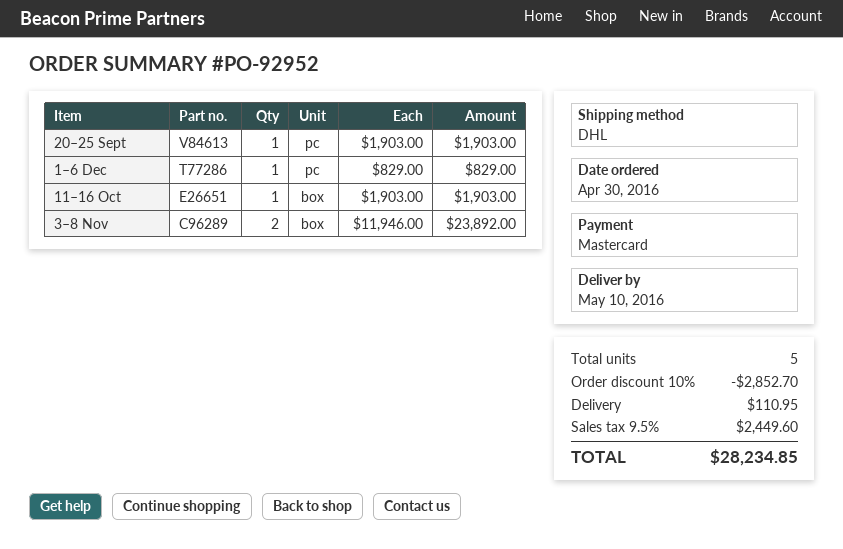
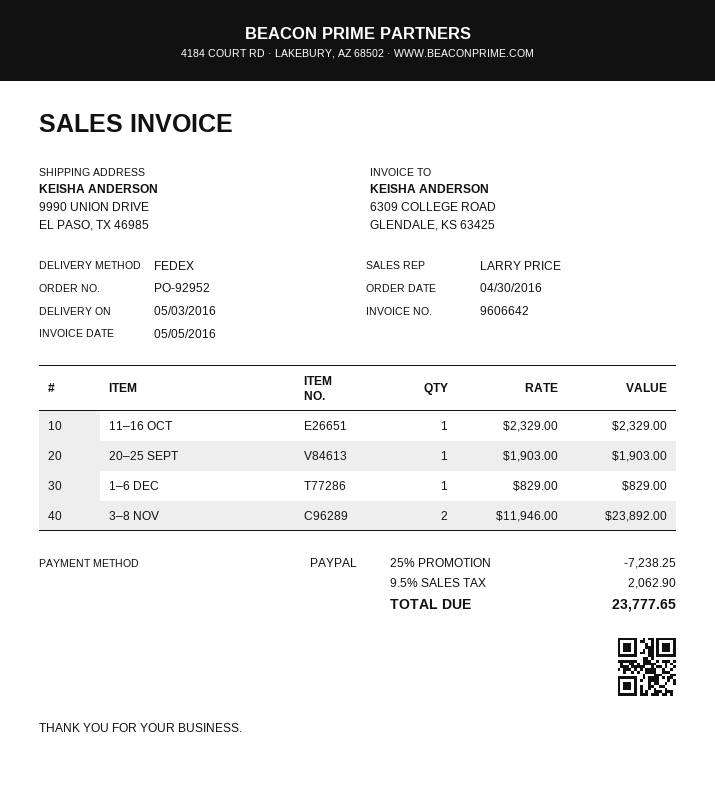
delivery date: 2016-05-10 -> 2016-05-03
payment method: Mastercard -> PayPal
shipping method: DHL -> FedEx
11–16 Oct: 1 x 1903.00 = 1903.00 -> 1 x 2329.00 = 2329.00
discount: 10% = 2852.70 -> 25% = 7238.25
shipping: 110.95 -> none
tax: 9.5% = 2449.60 -> 9.5% = 2062.90
total: 28234.85 -> 23777.65

